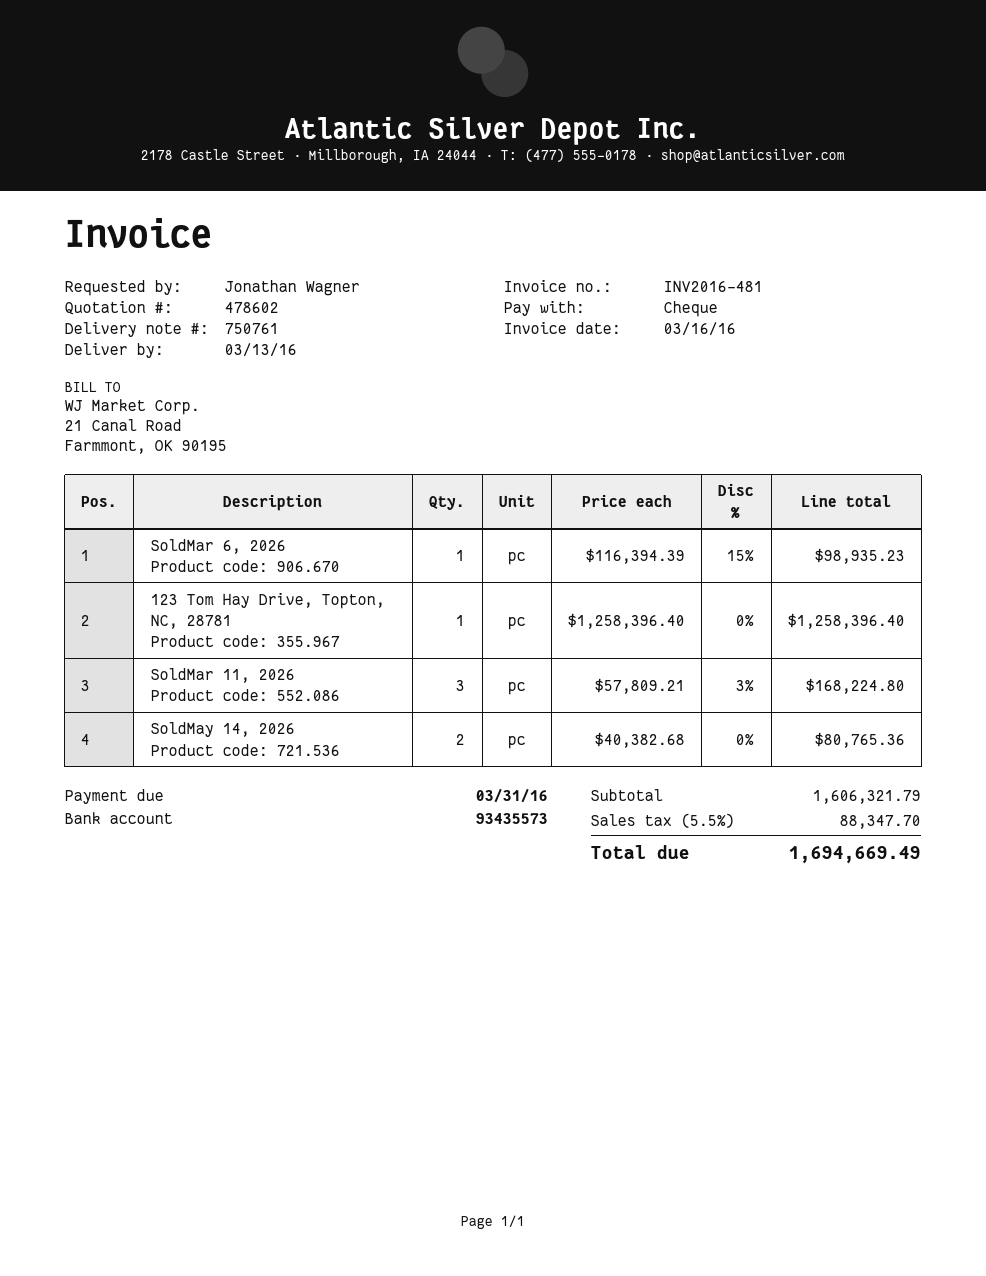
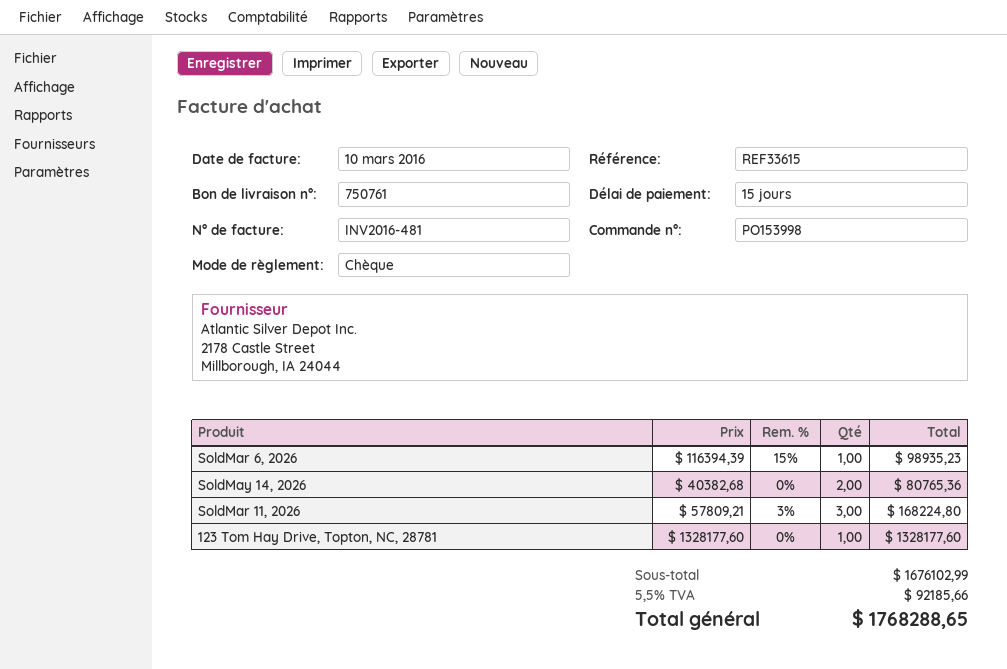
invoice date: 2016-03-16 -> 2016-03-10
123 Tom Hay Drive, Topton, NC, 28781: 1 x 1258396.40 = 1258396.40 -> 1 x 1328177.60 = 1328177.60
subtotal: 1606321.79 -> 1676102.99
tax: 5.5% = 88347.70 -> 5.5% = 92185.66
total: 1694669.49 -> 1768288.65

